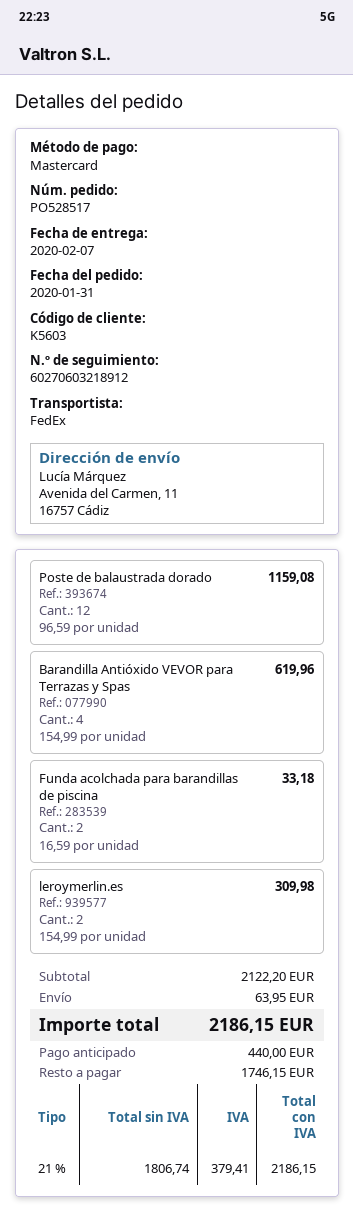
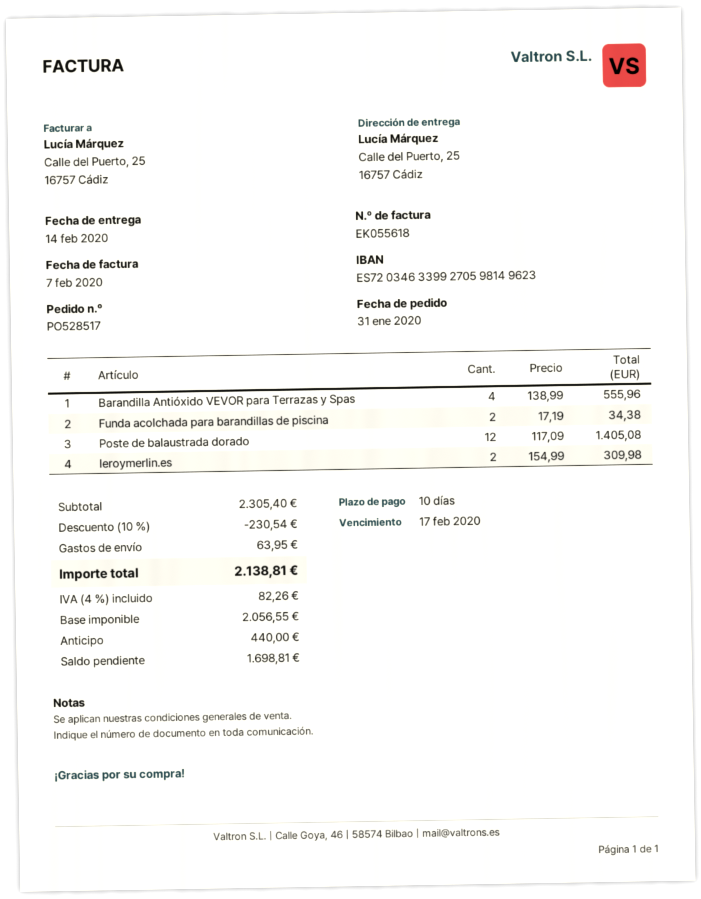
delivery date: 2020-02-07 -> 2020-02-14
ship to: Avenida del Carmen, 11, 16757 Cádiz -> Calle del Puerto, 25, 16757 Cádiz
Poste de balaustrada dorado: 12 x 96.59 = 1159.08 -> 12 x 117.09 = 1405.08
Barandilla Antióxido VEVOR para Terrazas y Spas: 4 x 154.99 = 619.96 -> 4 x 138.99 = 555.96
Funda acolchada para barandillas de piscina: 2 x 16.59 = 33.18 -> 2 x 17.19 = 34.38
subtotal: 2122.20 -> 2305.40
discount: none -> 10% = 230.54
net: 1806.74 -> 2056.55
tax: 21% = 379.41 -> 4% = 82.26
total: 2186.15 -> 2138.81
balance: 1746.15 -> 1698.81

